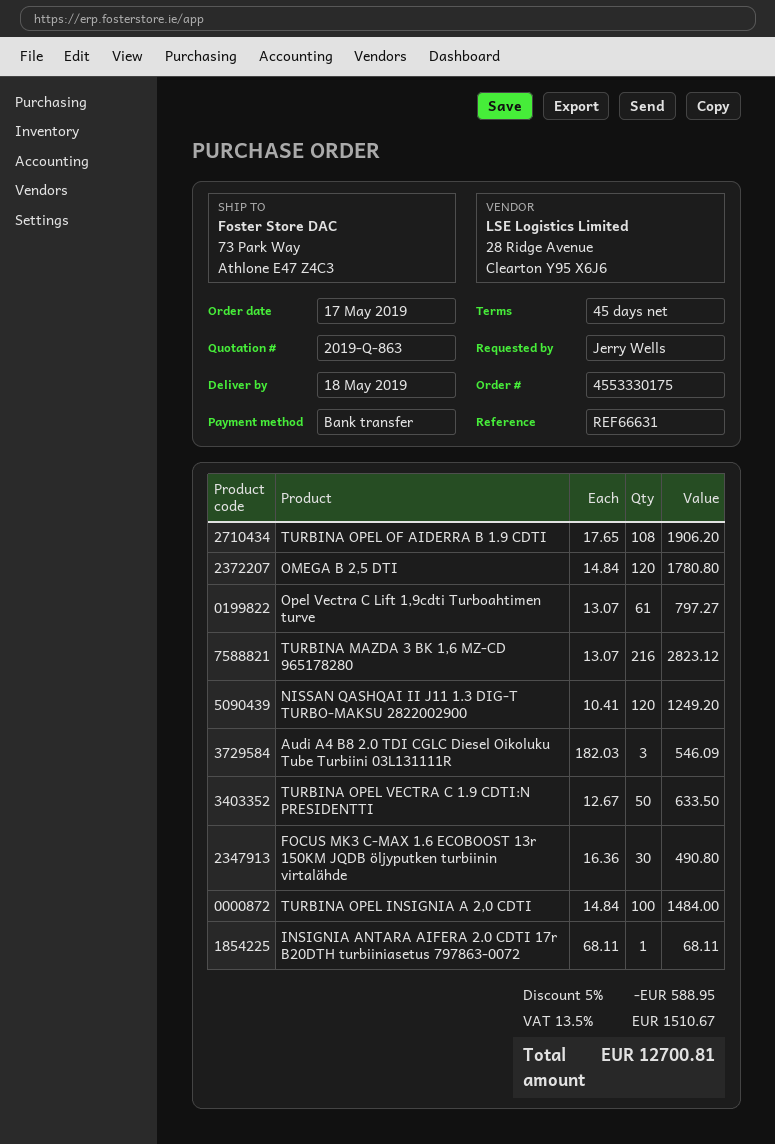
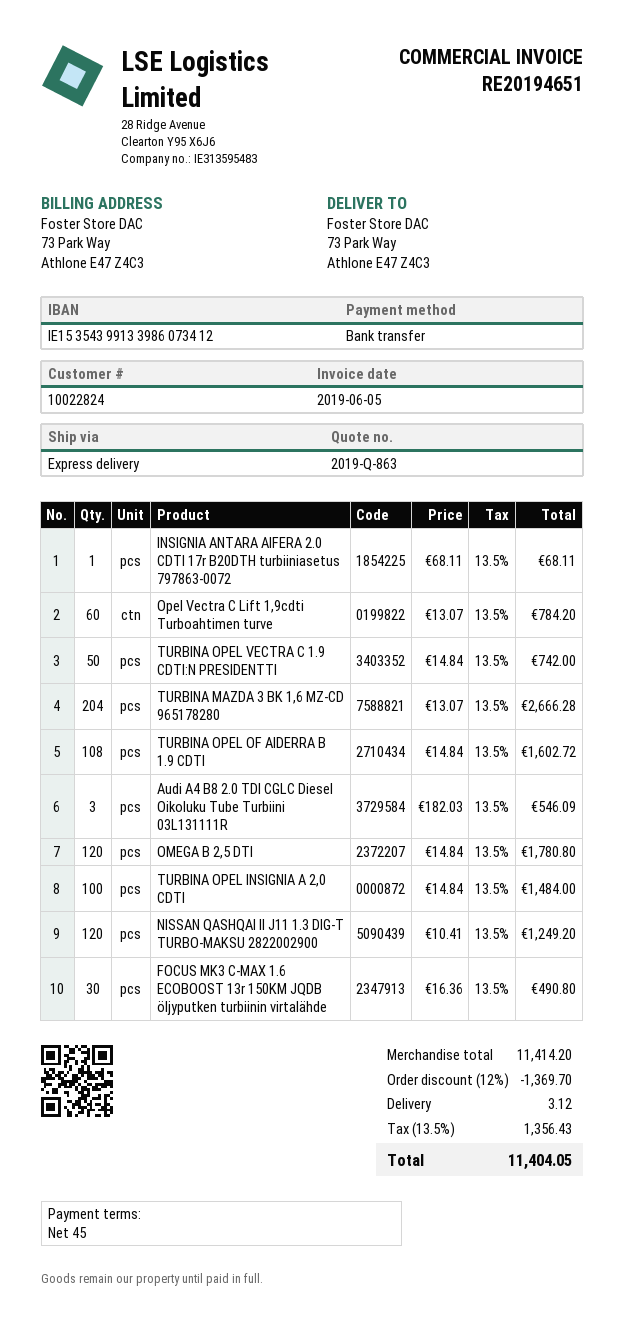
TURBINA OPEL OF AIDERRA B 1.9 CDTI: 108 x 17.65 = 1906.20 -> 108 x 14.84 = 1602.72
Opel Vectra C Lift 1,9cdti Turboahtimen turve: 61 x 13.07 = 797.27 -> 60 x 13.07 = 784.20
TURBINA MAZDA 3 BK 1,6 MZ-CD 965178280: 216 x 13.07 = 2823.12 -> 204 x 13.07 = 2666.28
TURBINA OPEL VECTRA C 1.9 CDTI:N PRESIDENTTI: 50 x 12.67 = 633.50 -> 50 x 14.84 = 742.00
discount: 5% = 588.95 -> 12% = 1369.70
shipping: none -> 3.12
tax: 13.5% = 1510.67 -> 13.5% = 1356.43
total: 12700.81 -> 11404.05

